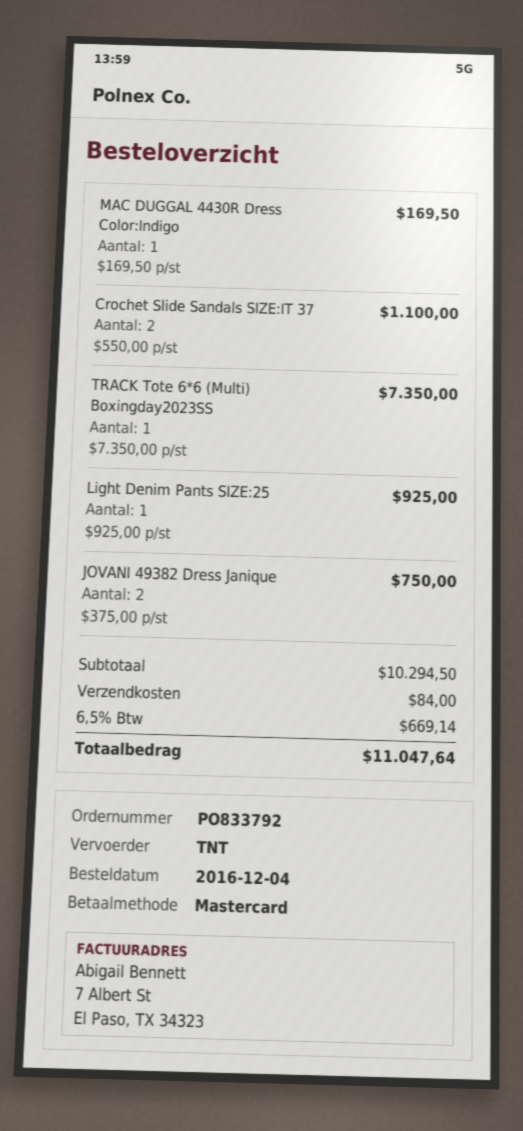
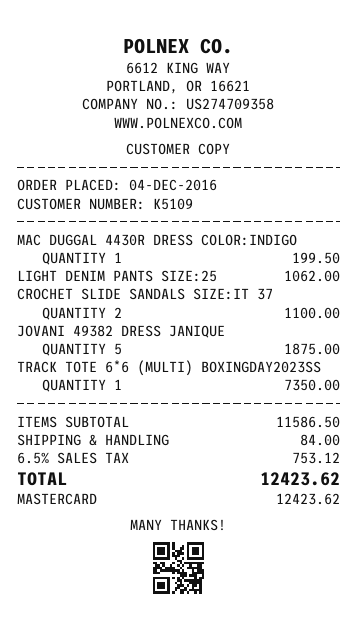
MAC DUGGAL 4430R Dress Color:Indigo: 1 for 169.50 -> 1 for 199.50
Light Denim Pants SIZE:25: 1 for 925.00 -> 1 for 1062.00
JOVANI 49382 Dress Janique: 2 for 750.00 -> 5 for 1875.00
subtotal: 10294.50 -> 11586.50
tax: 6.5% = 669.14 -> 6.5% = 753.12
total: 11047.64 -> 12423.62

